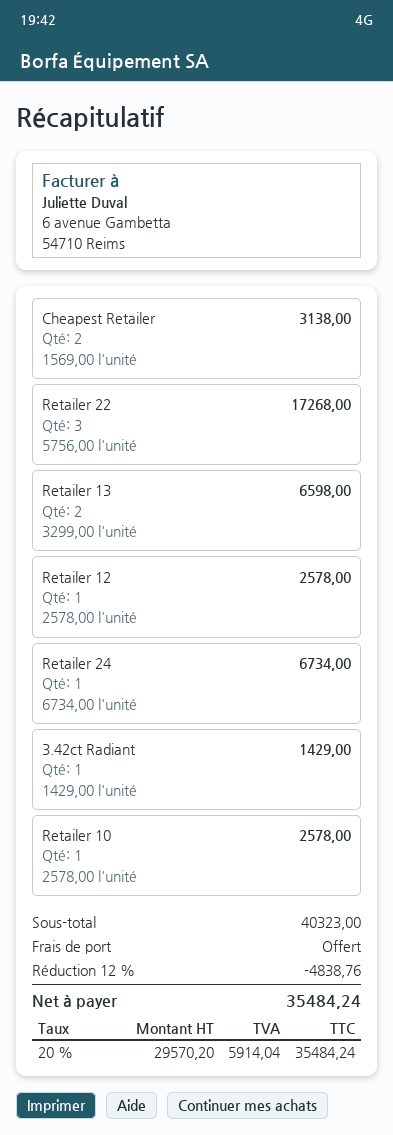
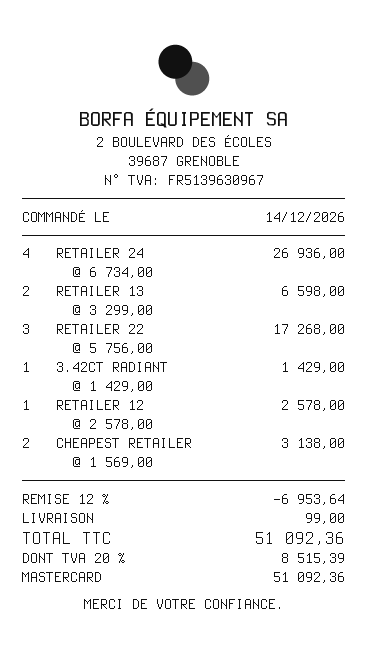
Retailer 24: 1 x 6734.00 = 6734.00 -> 4 x 6734.00 = 26936.00
Retailer 10: 1 x 2578.00 = 2578.00 -> none
discount: 12% = 4838.76 -> 12% = 6953.64
shipping: 0.00 -> 99.00
tax: 20% = 5914.04 -> 20% = 8515.39
total: 35484.24 -> 51092.36

